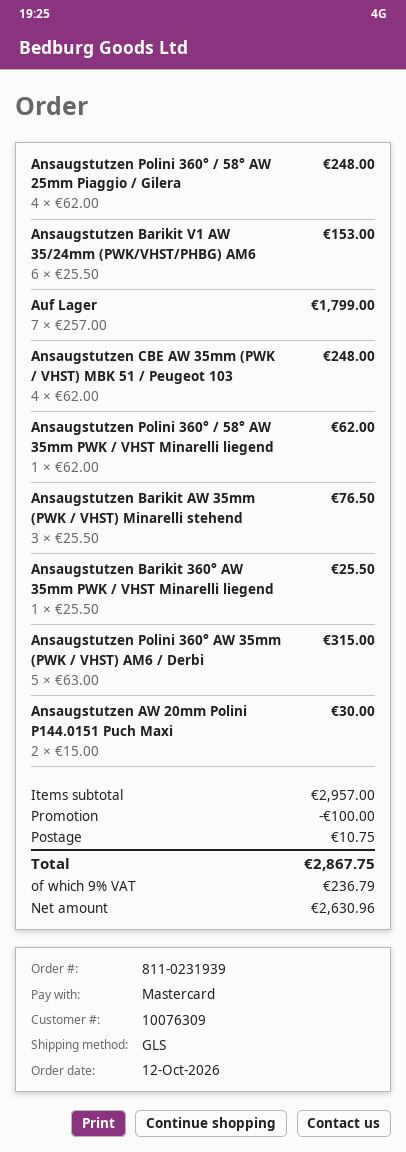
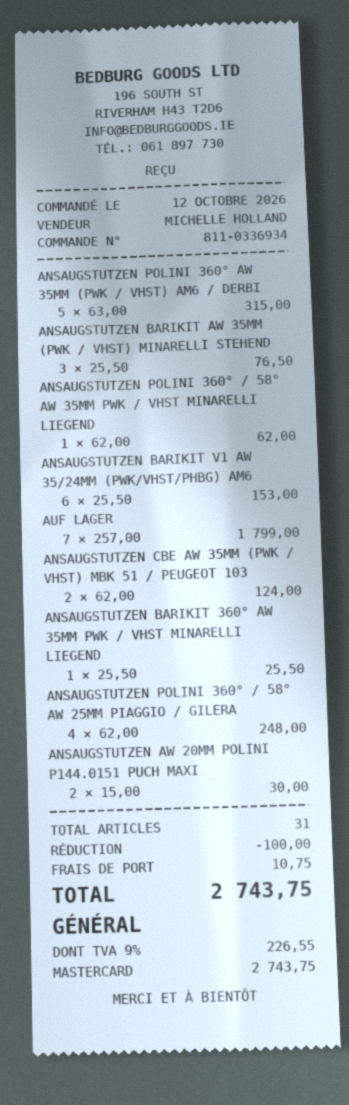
order number: 811-0231939 -> 811-0336934
Ansaugstutzen CBE AW 35mm (PWK / VHST) MBK 51 / Peugeot 103: 4 x 62.00 = 248.00 -> 2 x 62.00 = 124.00
tax: 9% = 236.79 -> 9% = 226.55
total: 2867.75 -> 2743.75

